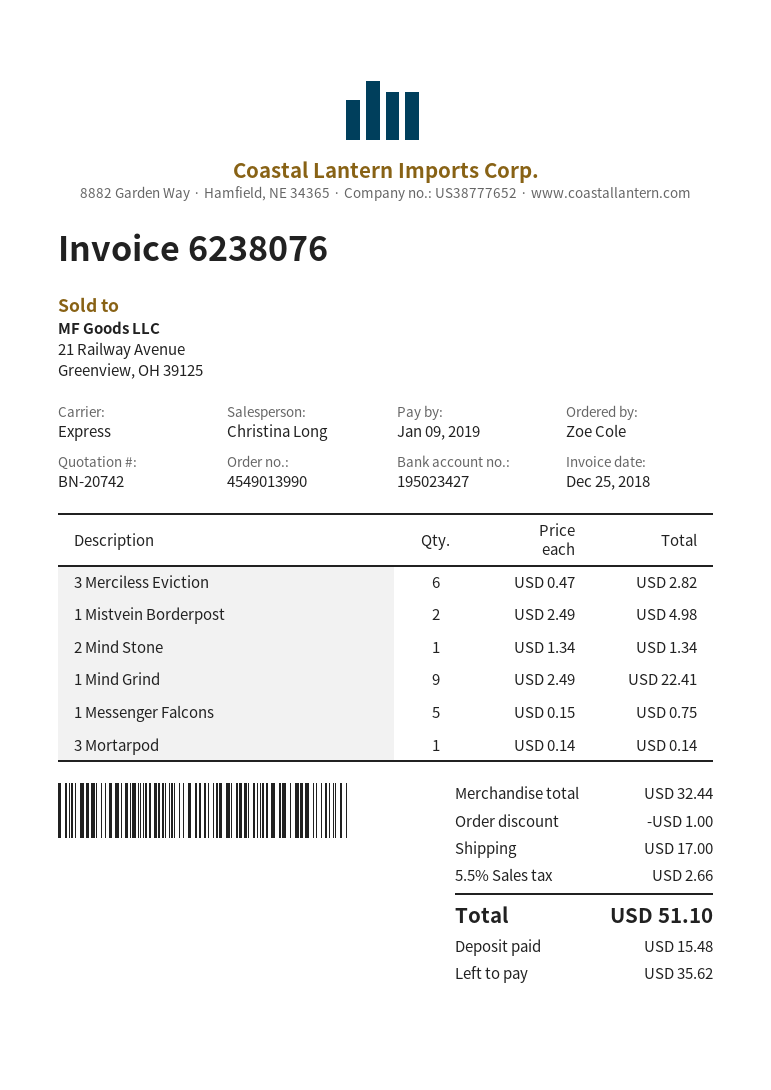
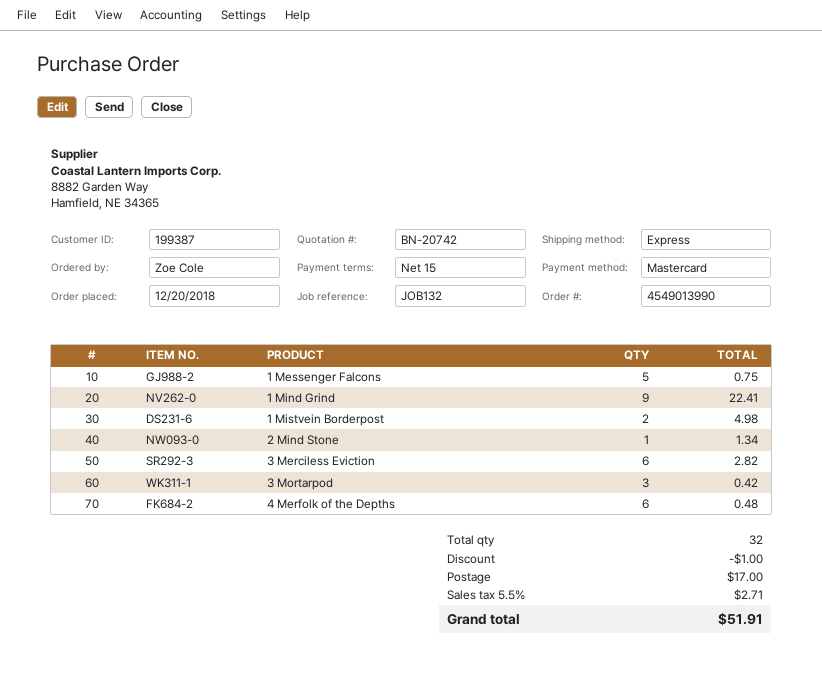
3 Mortarpod: 1 for 0.14 -> 3 for 0.42
4 Merfolk of the Depths: none -> 6 for 0.48
tax: 5.5% = 2.66 -> 5.5% = 2.71
total: 51.10 -> 51.91

